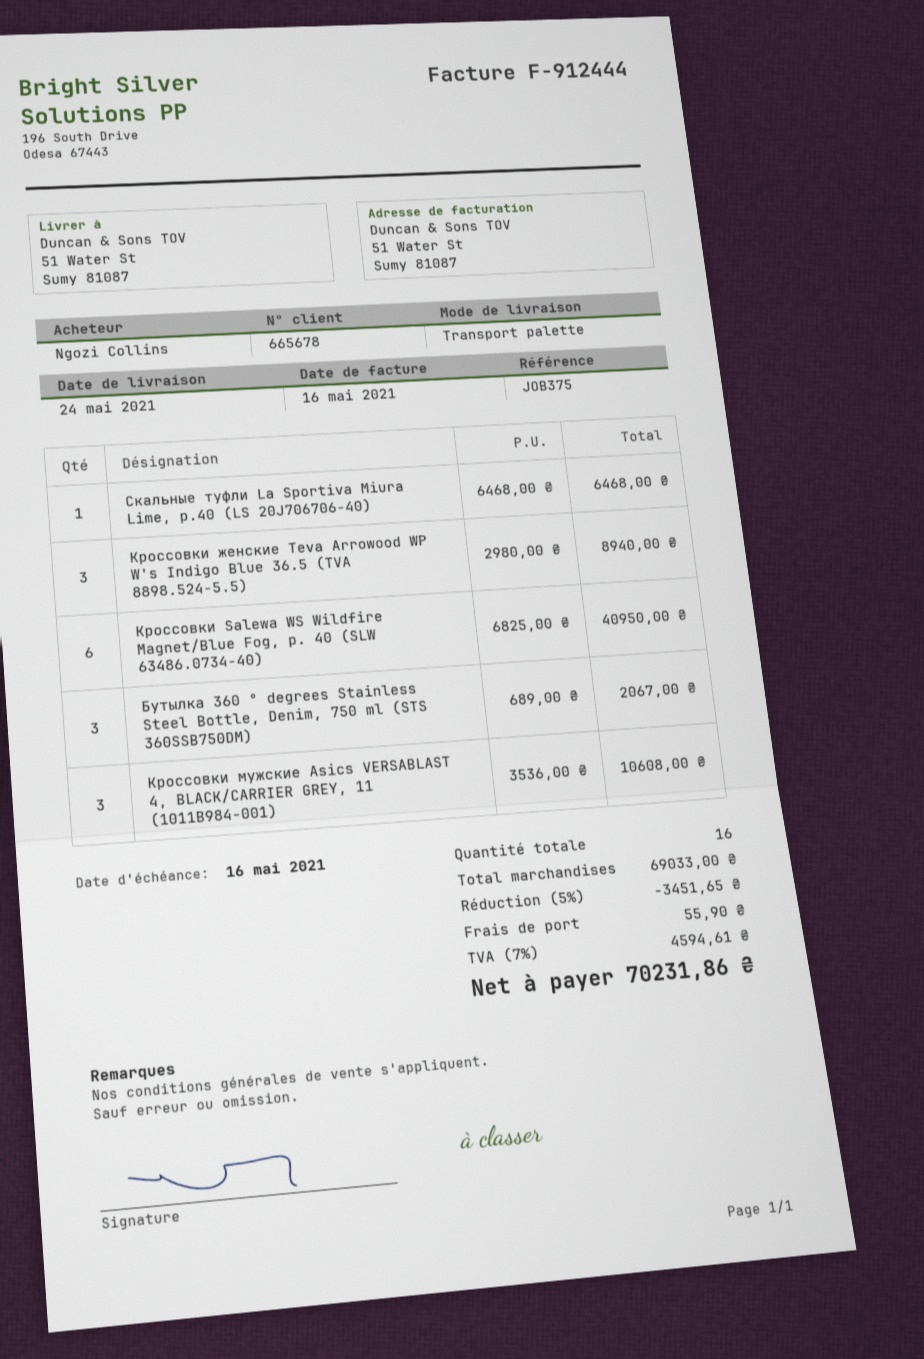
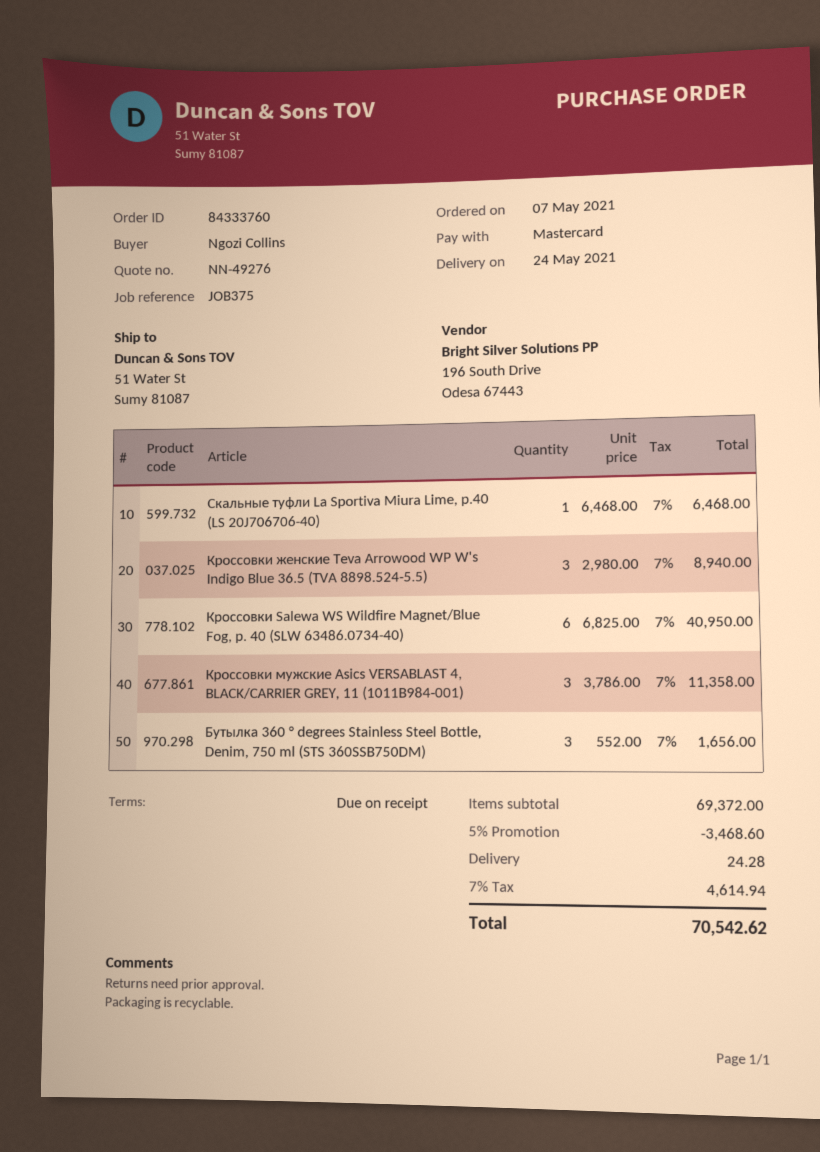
Бутылка 360 ° degrees Stainless Steel Bottle, Denim, 750 ml (STS 360SSB750DM): 3 x 689.00 = 2067.00 -> 3 x 552.00 = 1656.00
Кроссовки мужские Asics VERSABLAST 4, BLACK/CARRIER GREY, 11 (1011B984-001): 3 x 3536.00 = 10608.00 -> 3 x 3786.00 = 11358.00
subtotal: 69033.00 -> 69372.00
discount: 5% = 3451.65 -> 5% = 3468.60
shipping: 55.90 -> 24.28
tax: 7% = 4594.61 -> 7% = 4614.94
total: 70231.86 -> 70542.62

